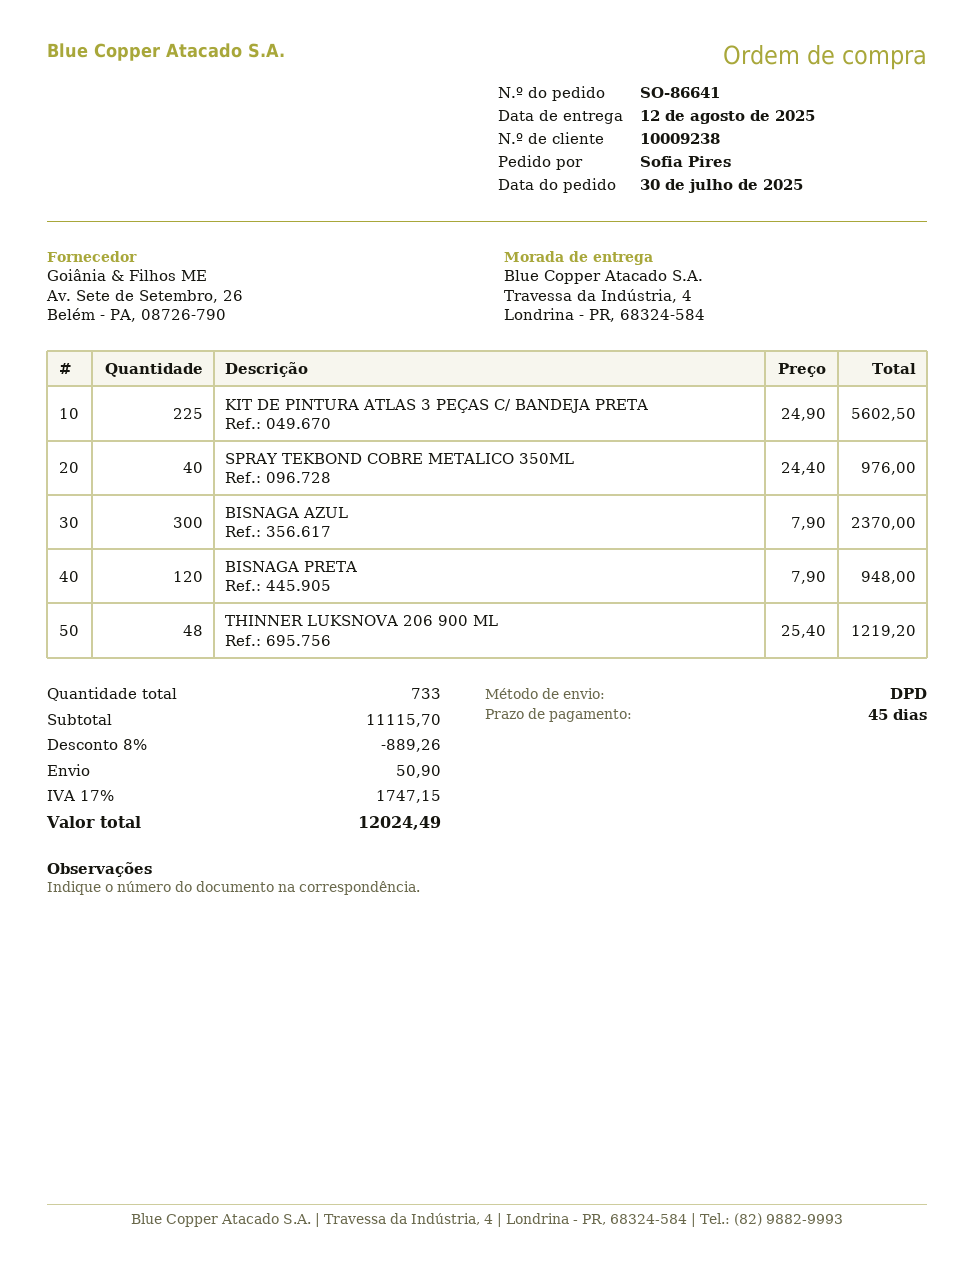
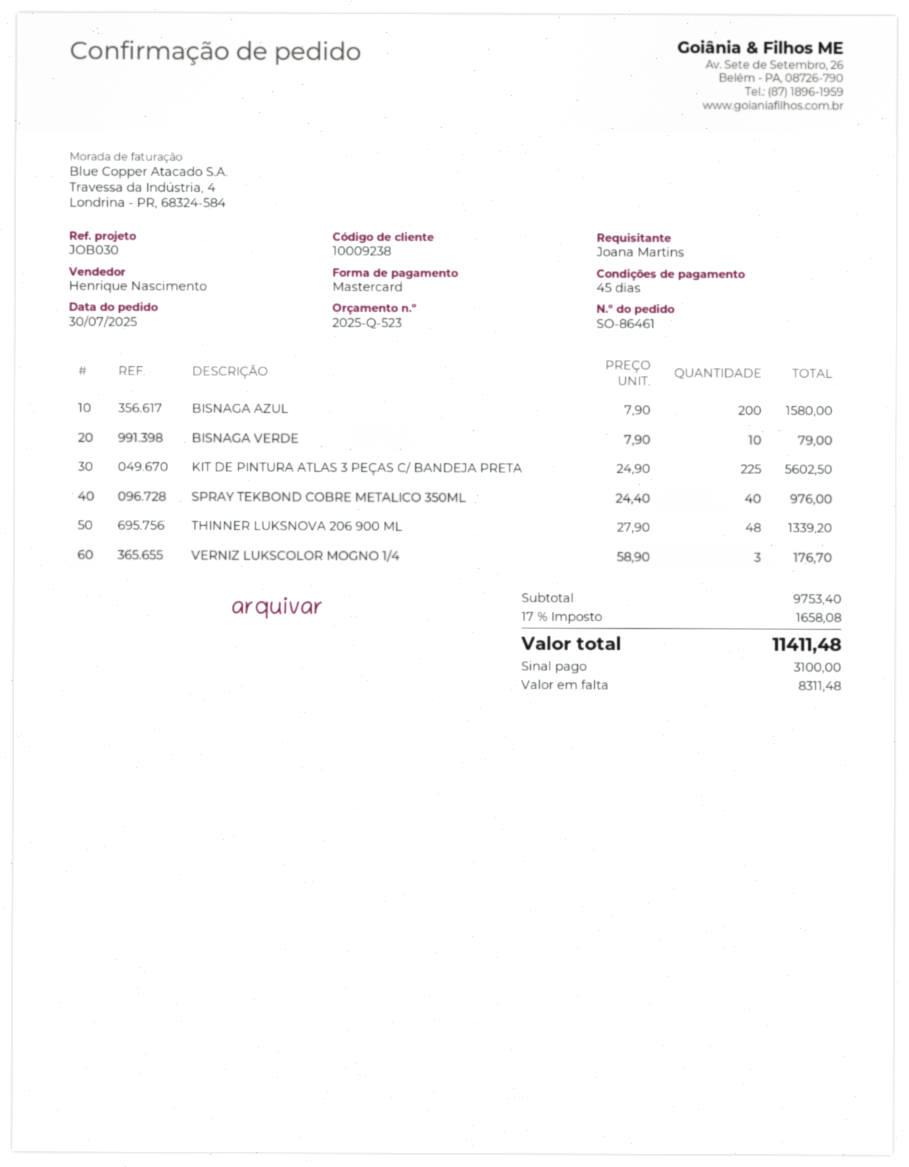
order number: SO-86641 -> SO-86461
ordered by: Sofia Pires -> Joana Martins
BISNAGA AZUL: 300 x 7.90 = 2370.00 -> 200 x 7.90 = 1580.00
BISNAGA PRETA: 120 x 7.90 = 948.00 -> none
THINNER LUKSNOVA 206 900 ML: 48 x 25.40 = 1219.20 -> 48 x 27.90 = 1339.20
BISNAGA VERDE: none -> 10 x 7.90 = 79.00
VERNIZ LUKSCOLOR MOGNO 1/4: none -> 3 x 58.90 = 176.70
subtotal: 11115.70 -> 9753.40
discount: 8% = 889.26 -> none
shipping: 50.90 -> none
tax: 17% = 1747.15 -> 17% = 1658.08
total: 12024.49 -> 11411.48

